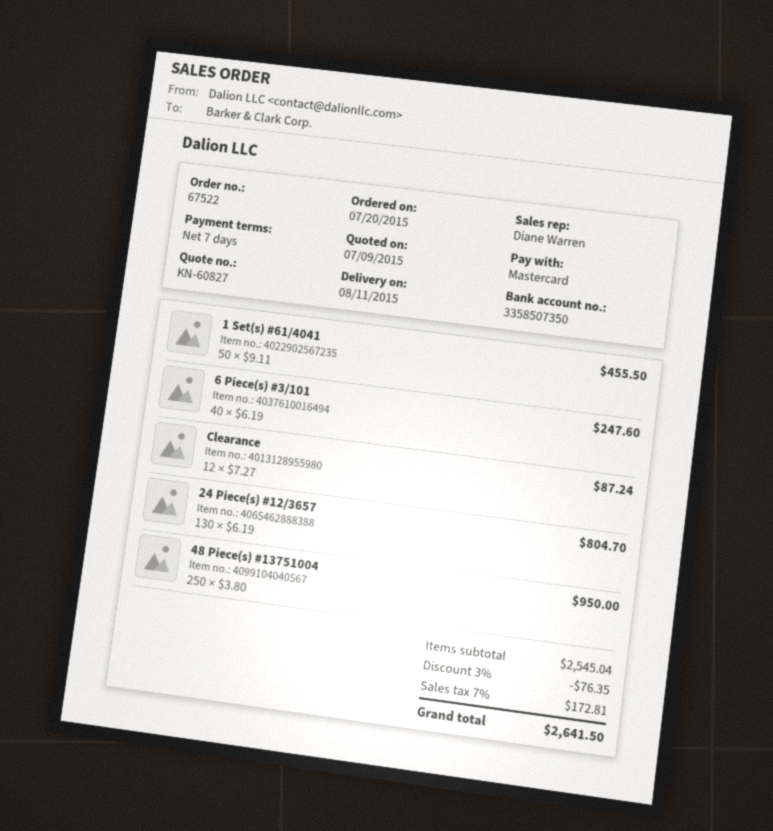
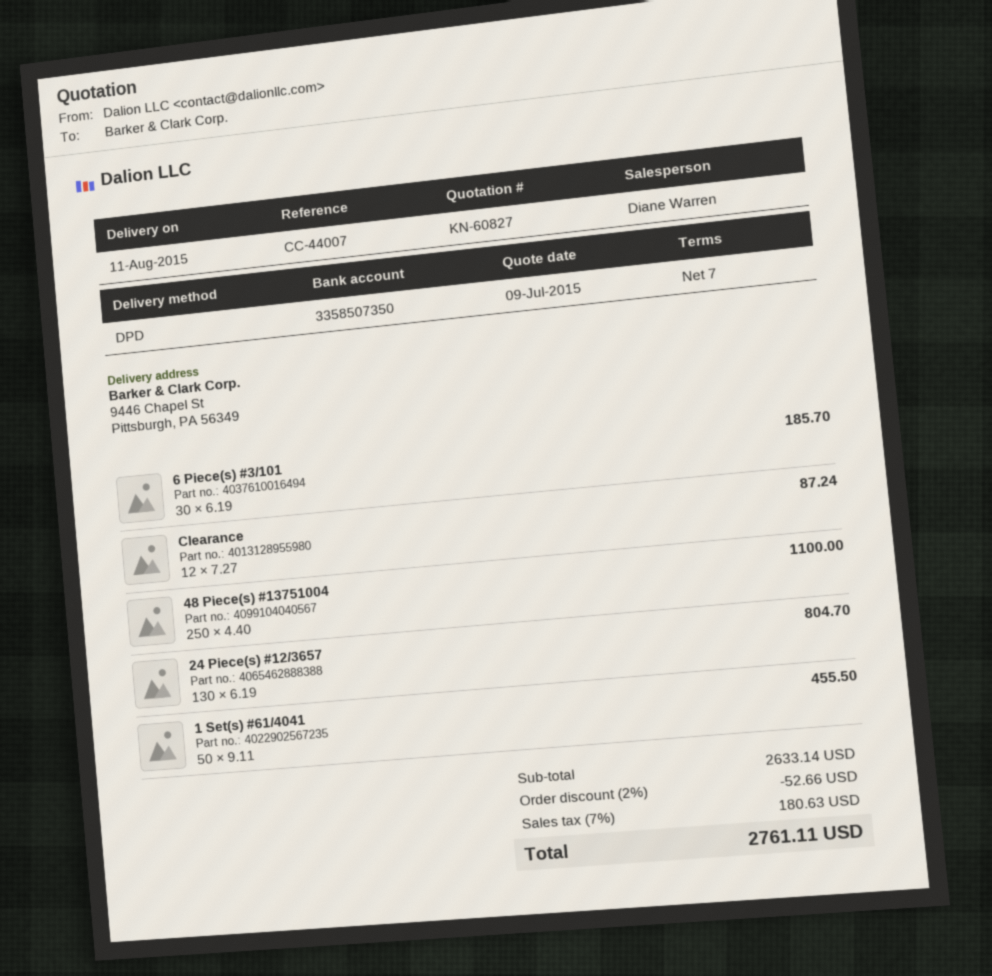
6 Piece(s) #3/101: 40 x 6.19 = 247.60 -> 30 x 6.19 = 185.70
48 Piece(s) #13751004: 250 x 3.80 = 950.00 -> 250 x 4.40 = 1100.00
subtotal: 2545.04 -> 2633.14
discount: 3% = 76.35 -> 2% = 52.66
tax: 7% = 172.81 -> 7% = 180.63
total: 2641.50 -> 2761.11

